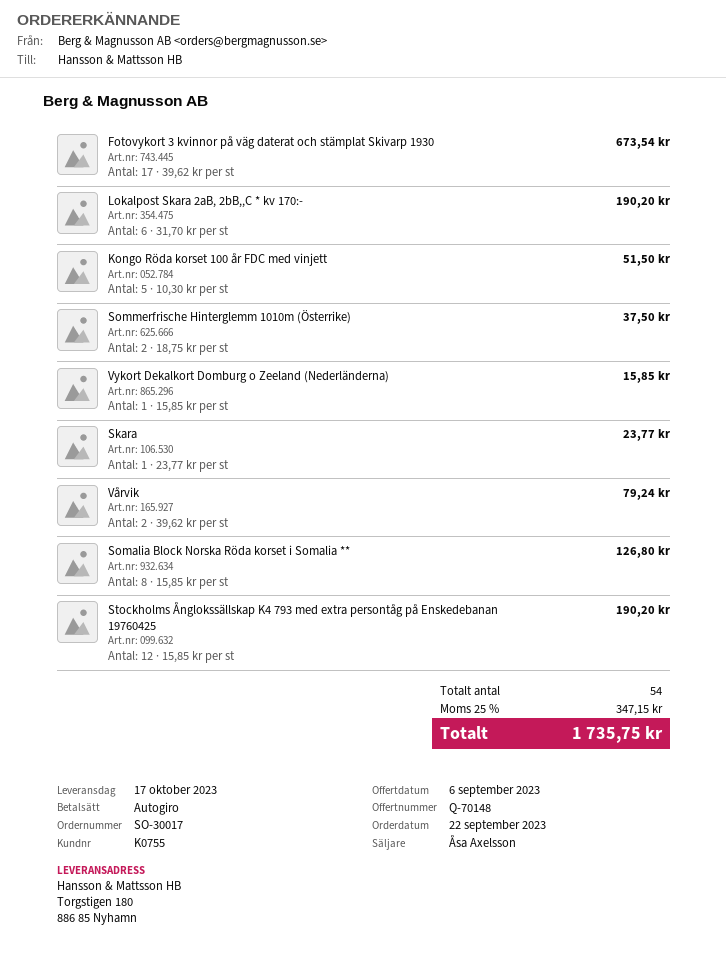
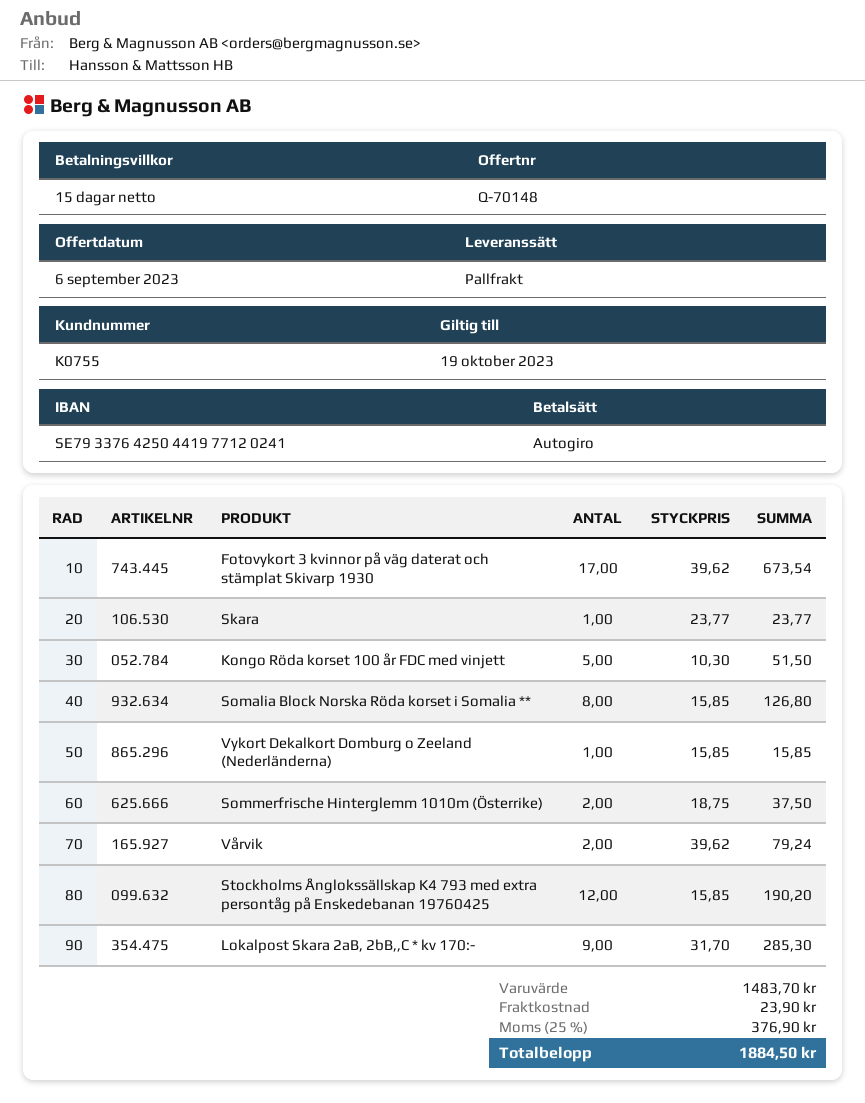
Lokalpost Skara 2aB, 2bB,,C * kv 170:-: 6 x 31.70 = 190.20 -> 9 x 31.70 = 285.30
shipping: none -> 23.90
tax: 25% = 347.15 -> 25% = 376.90
total: 1735.75 -> 1884.50

